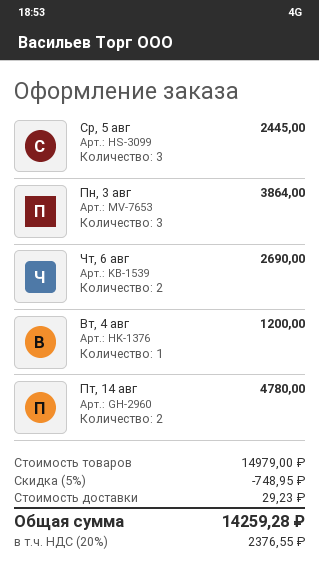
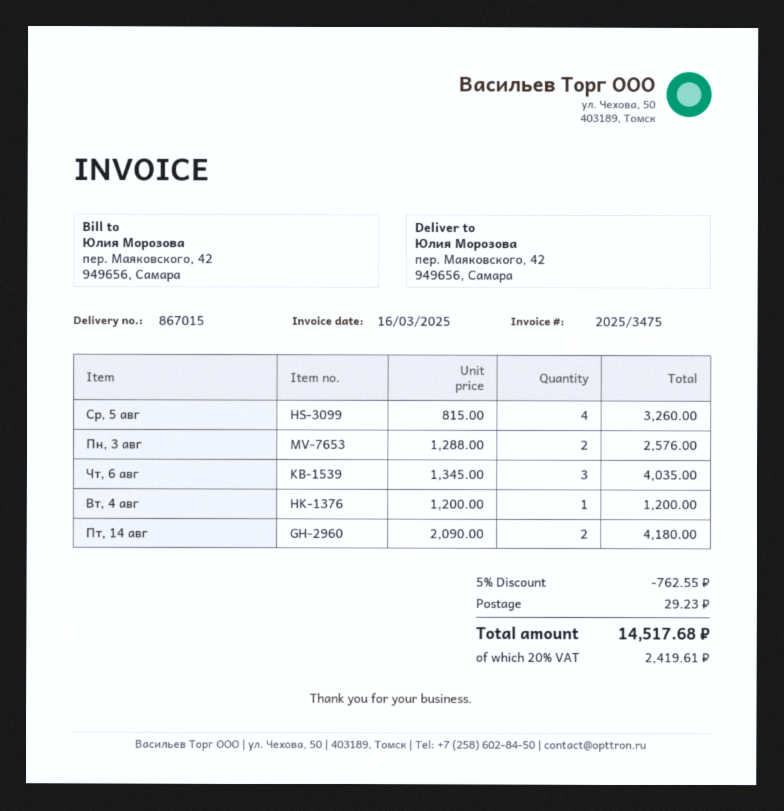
Ср, 5 авг: 3 for 2445.00 -> 4 for 3260.00
Пн, 3 авг: 3 for 3864.00 -> 2 for 2576.00
Чт, 6 авг: 2 for 2690.00 -> 3 for 4035.00
Пт, 14 авг: 2 for 4780.00 -> 2 for 4180.00
discount: 5% = 748.95 -> 5% = 762.55
tax: 20% = 2376.55 -> 20% = 2419.61
total: 14259.28 -> 14517.68

